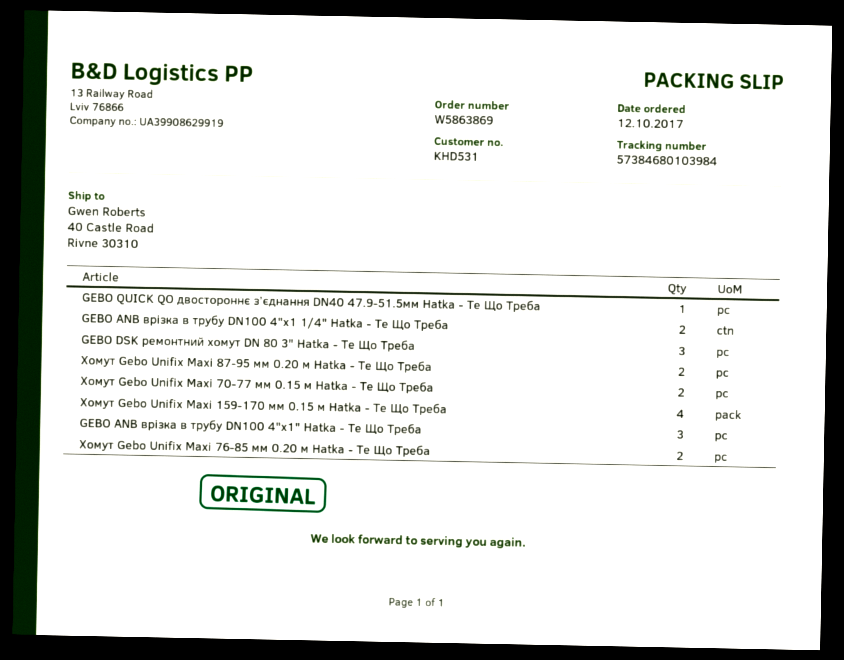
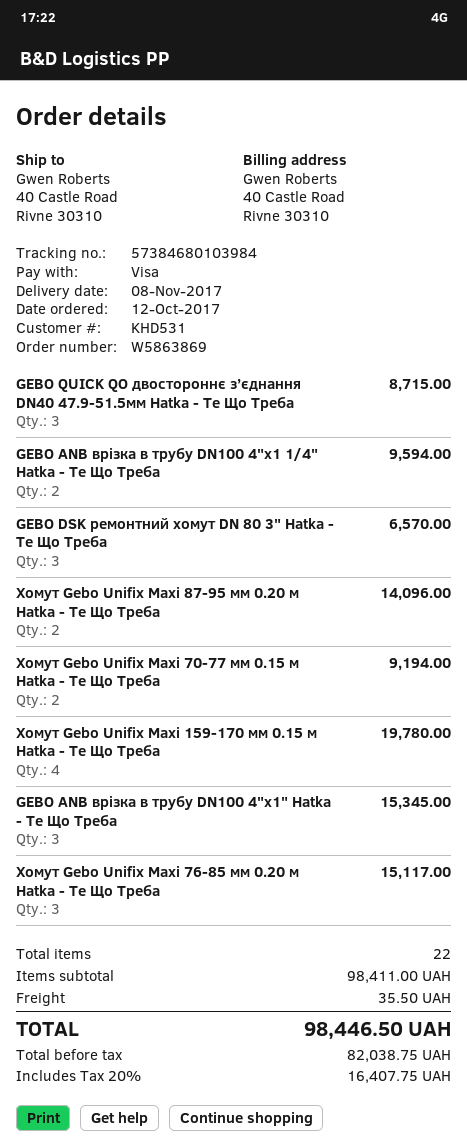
GEBO QUICK QO двостороннє з’єднання DN40 47.9-51.5мм Hatka - Те Що Треба: 1 -> 3
Хомут Gebo Unifix Maxi 76-85 мм 0.20 м Hatka - Те Що Треба: 2 -> 3

